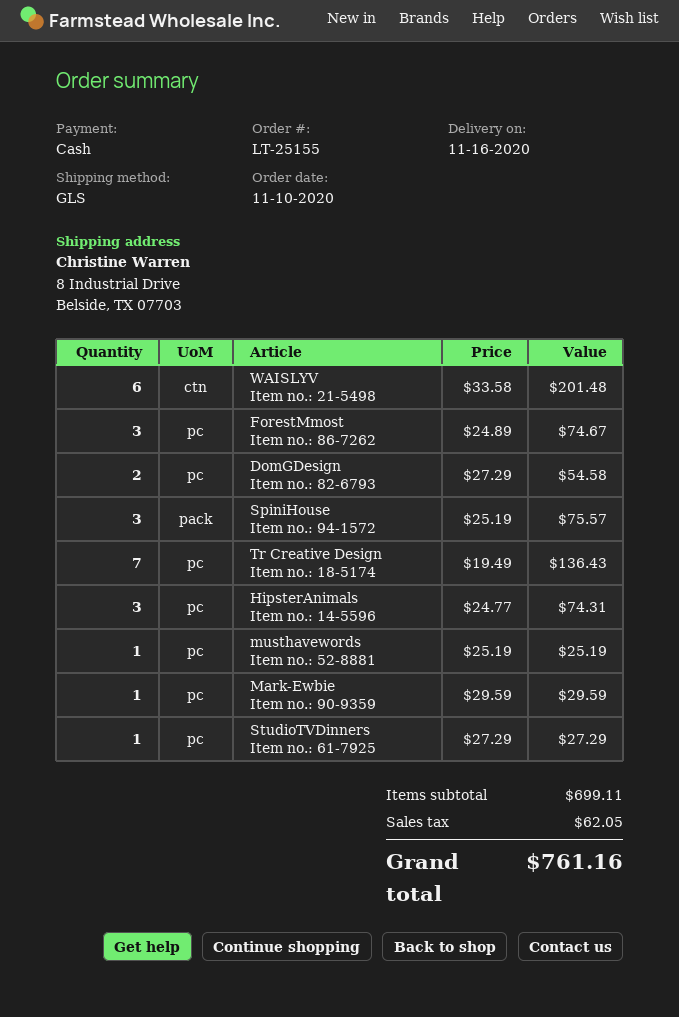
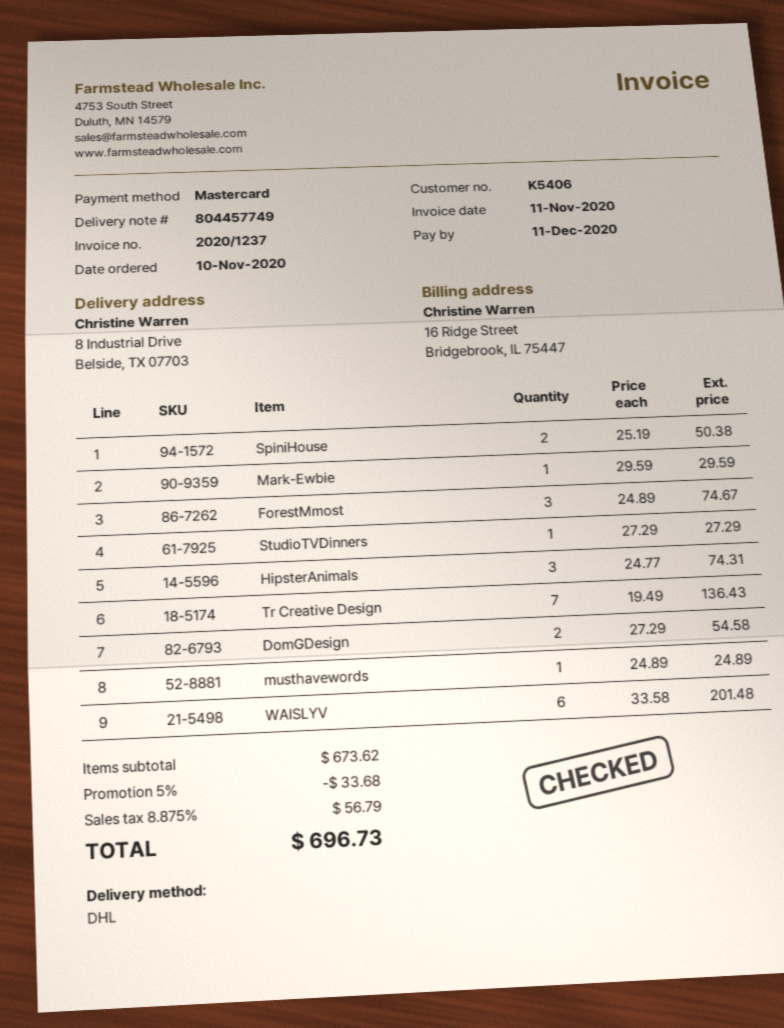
payment method: cash -> Mastercard
shipping method: GLS -> DHL
SpiniHouse: 3 x 25.19 = 75.57 -> 2 x 25.19 = 50.38
musthavewords: 1 x 25.19 = 25.19 -> 1 x 24.89 = 24.89
subtotal: 699.11 -> 673.62
discount: none -> 5% = 33.68
tax: 62.05 -> 56.79
total: 761.16 -> 696.73

